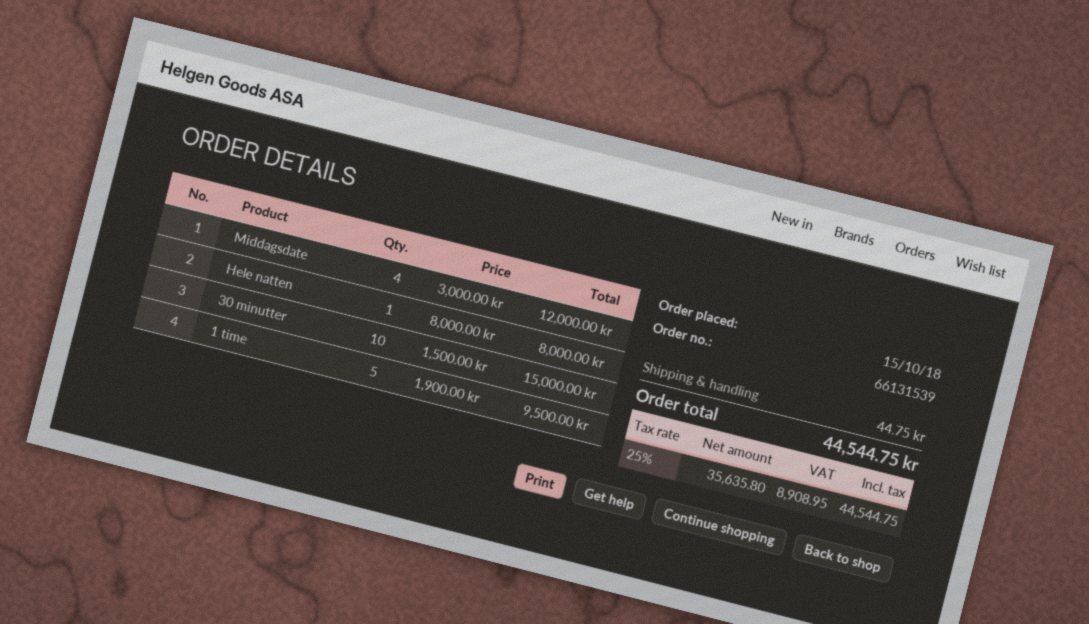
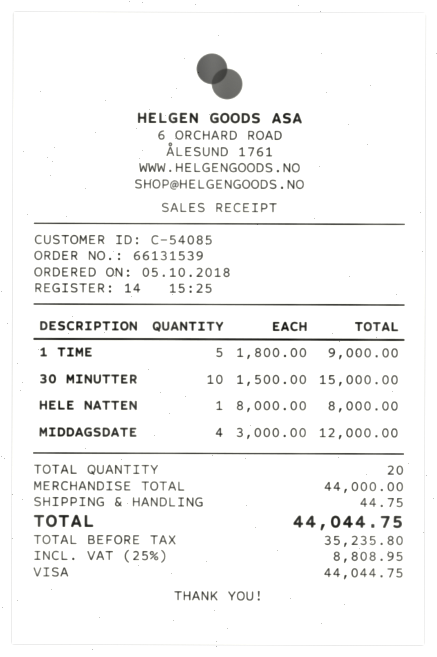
order date: 2018-10-15 -> 2018-10-05
1 time: 5 x 1900.00 = 9500.00 -> 5 x 1800.00 = 9000.00
net: 35635.80 -> 35235.80
tax: 25% = 8908.95 -> 25% = 8808.95
total: 44544.75 -> 44044.75

